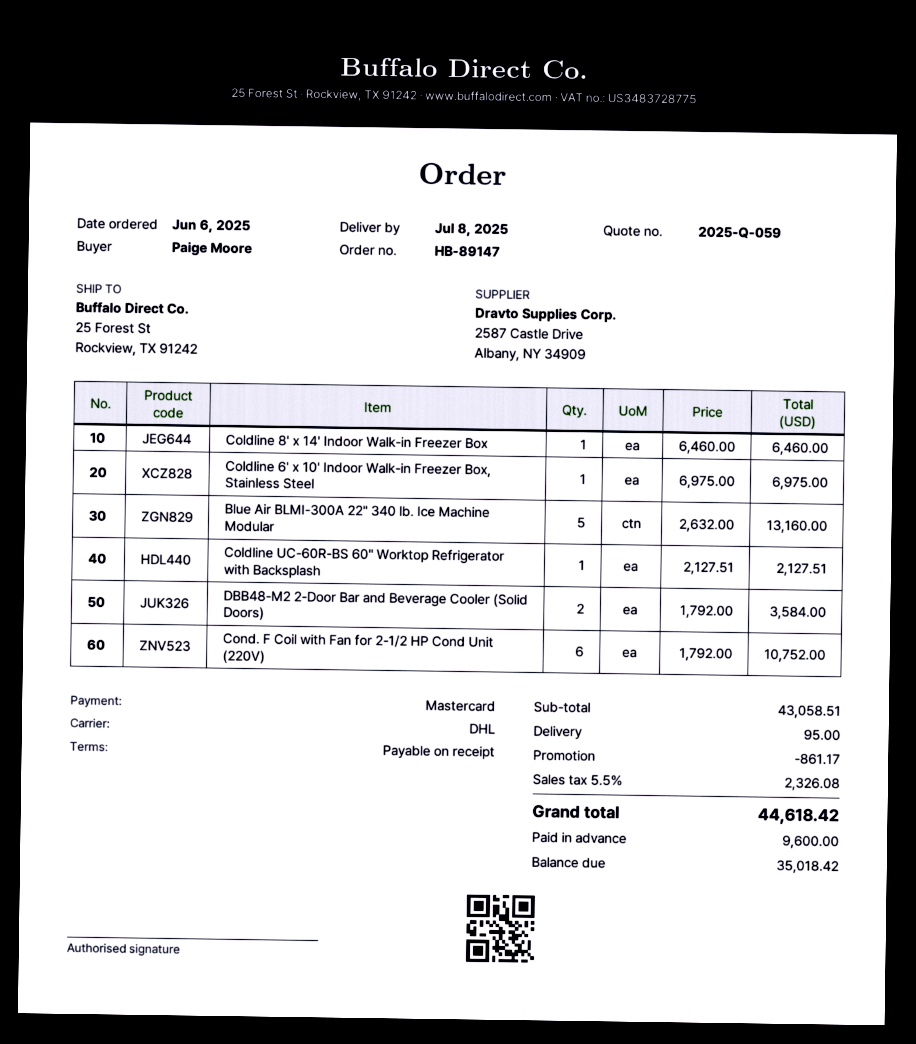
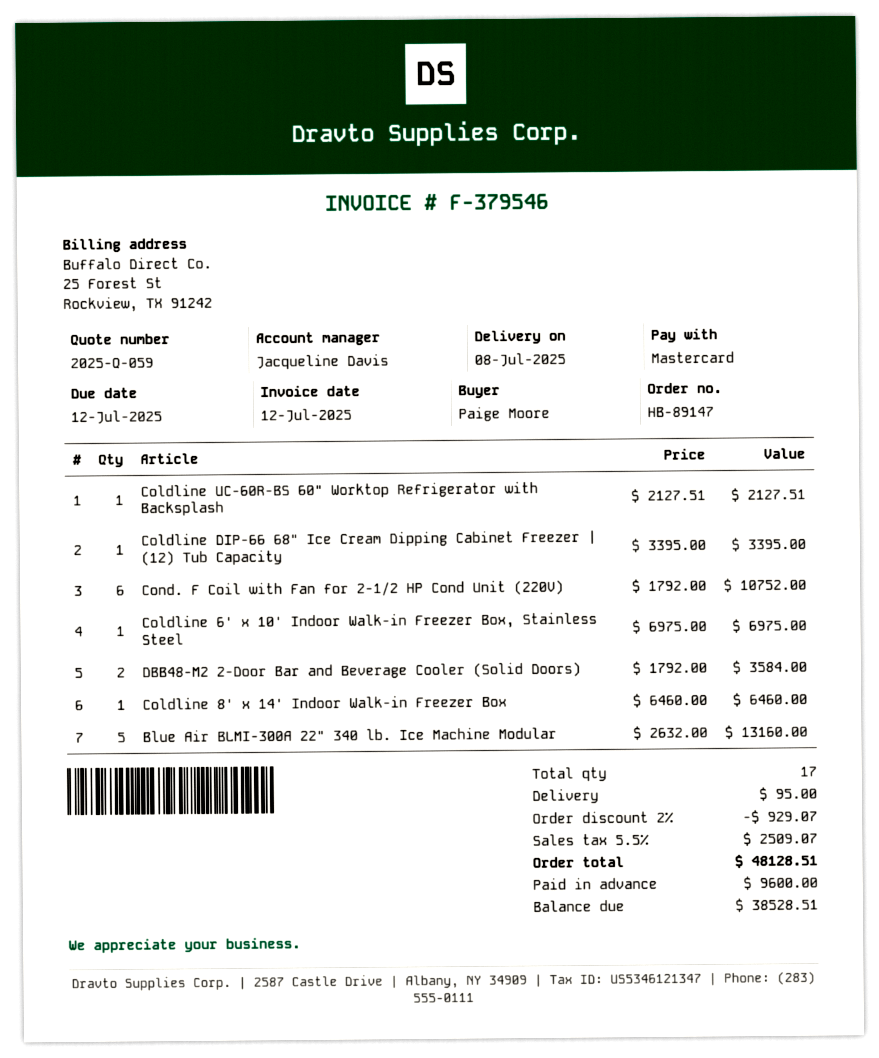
Coldline DIP-66 68" Ice Cream Dipping Cabinet Freezer | (12) Tub Capacity: none -> 1 x 3395.00 = 3395.00
discount: 861.17 -> 929.07
tax: 5.5% = 2326.08 -> 5.5% = 2509.07
total: 44618.42 -> 48128.51
balance: 35018.42 -> 38528.51

